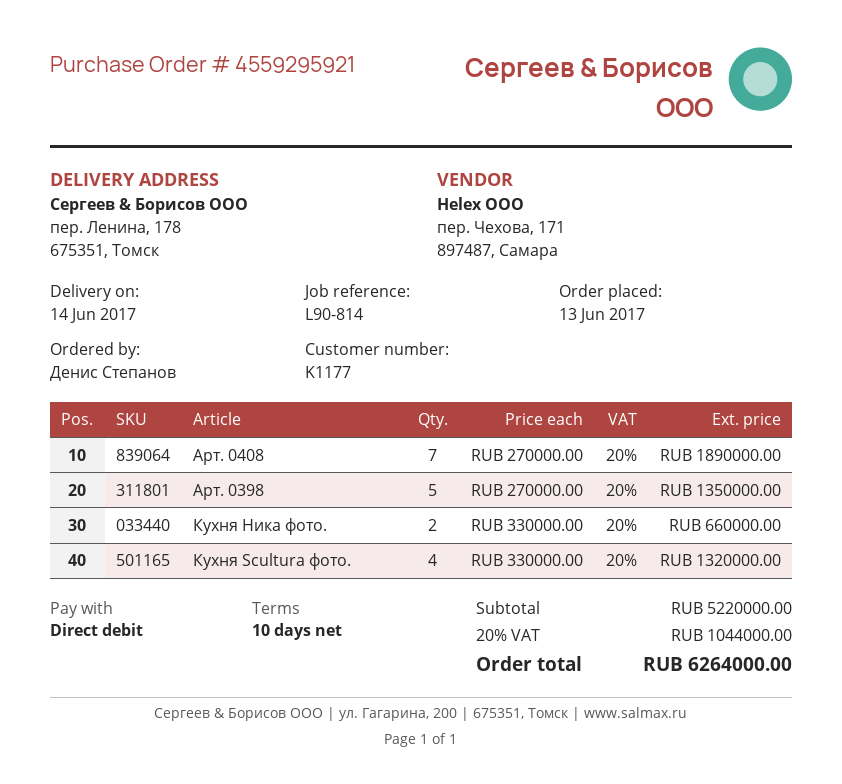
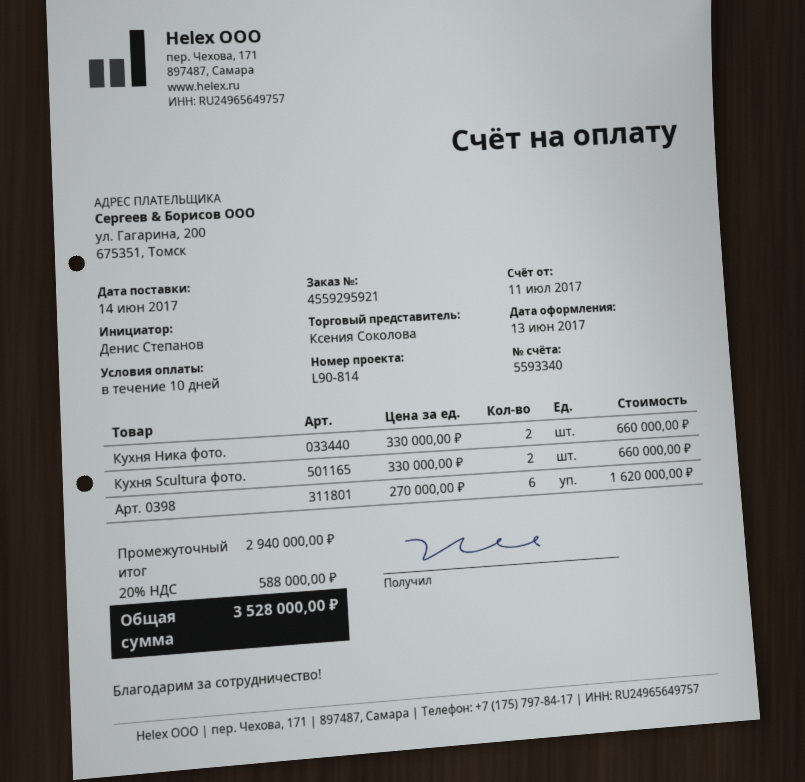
Арт. 0408: 7 x 270000.00 = 1890000.00 -> none
Арт. 0398: 5 x 270000.00 = 1350000.00 -> 6 x 270000.00 = 1620000.00
Кухня Scultura фото.: 4 x 330000.00 = 1320000.00 -> 2 x 330000.00 = 660000.00
subtotal: 5220000.00 -> 2940000.00
tax: 20% = 1044000.00 -> 20% = 588000.00
total: 6264000.00 -> 3528000.00

